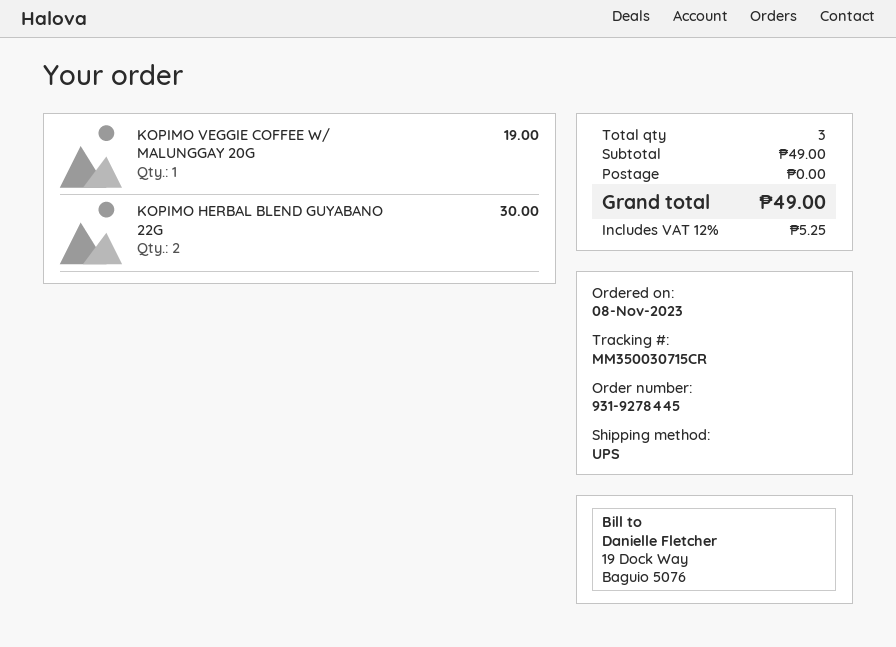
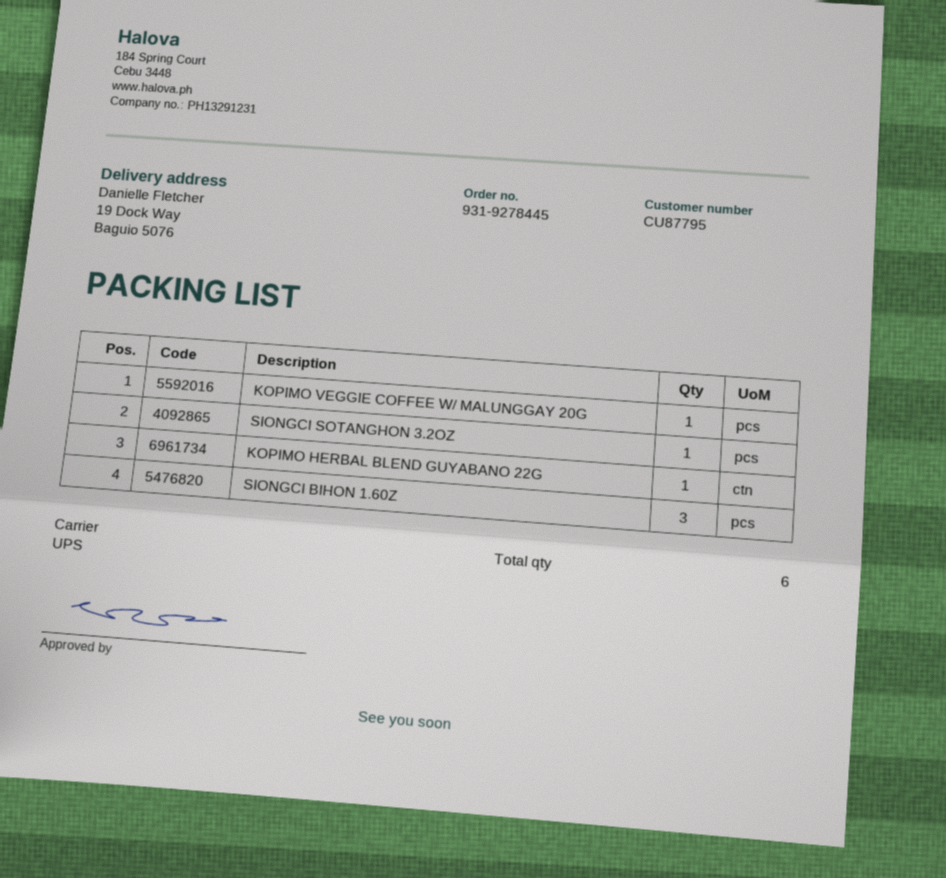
KOPIMO HERBAL BLEND GUYABANO 22G: 2 -> 1
SIONGCI SOTANGHON 3.2OZ: none -> 1
SIONGCI BIHON 1.60Z: none -> 3
total quantity: 3 -> 6

